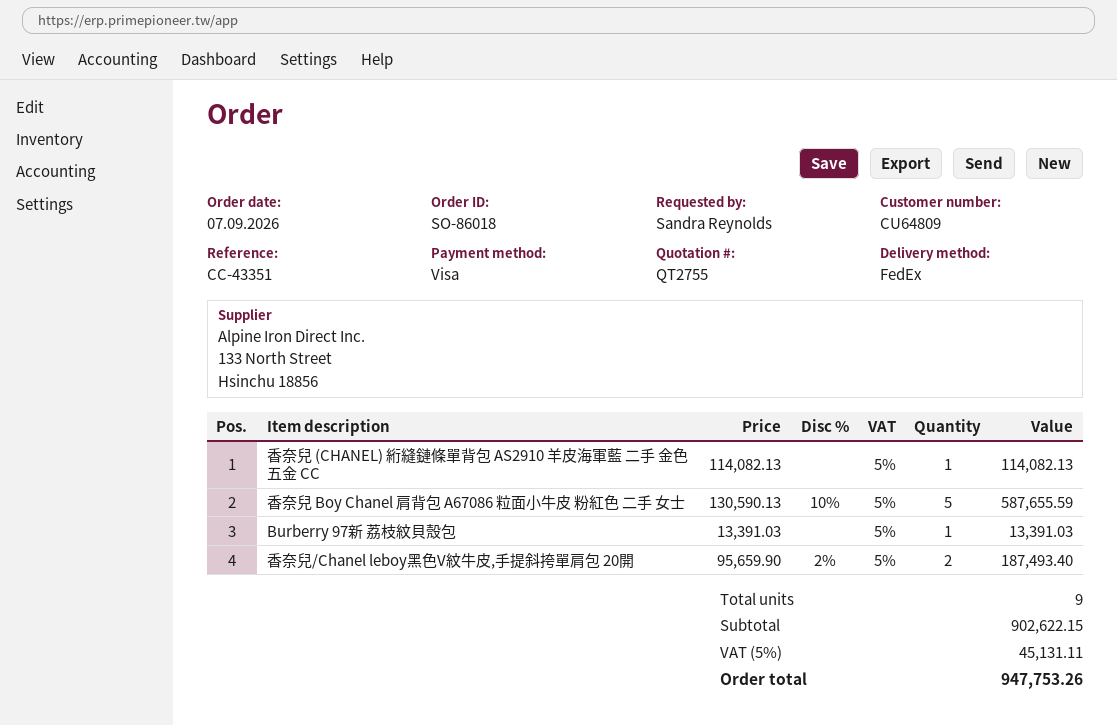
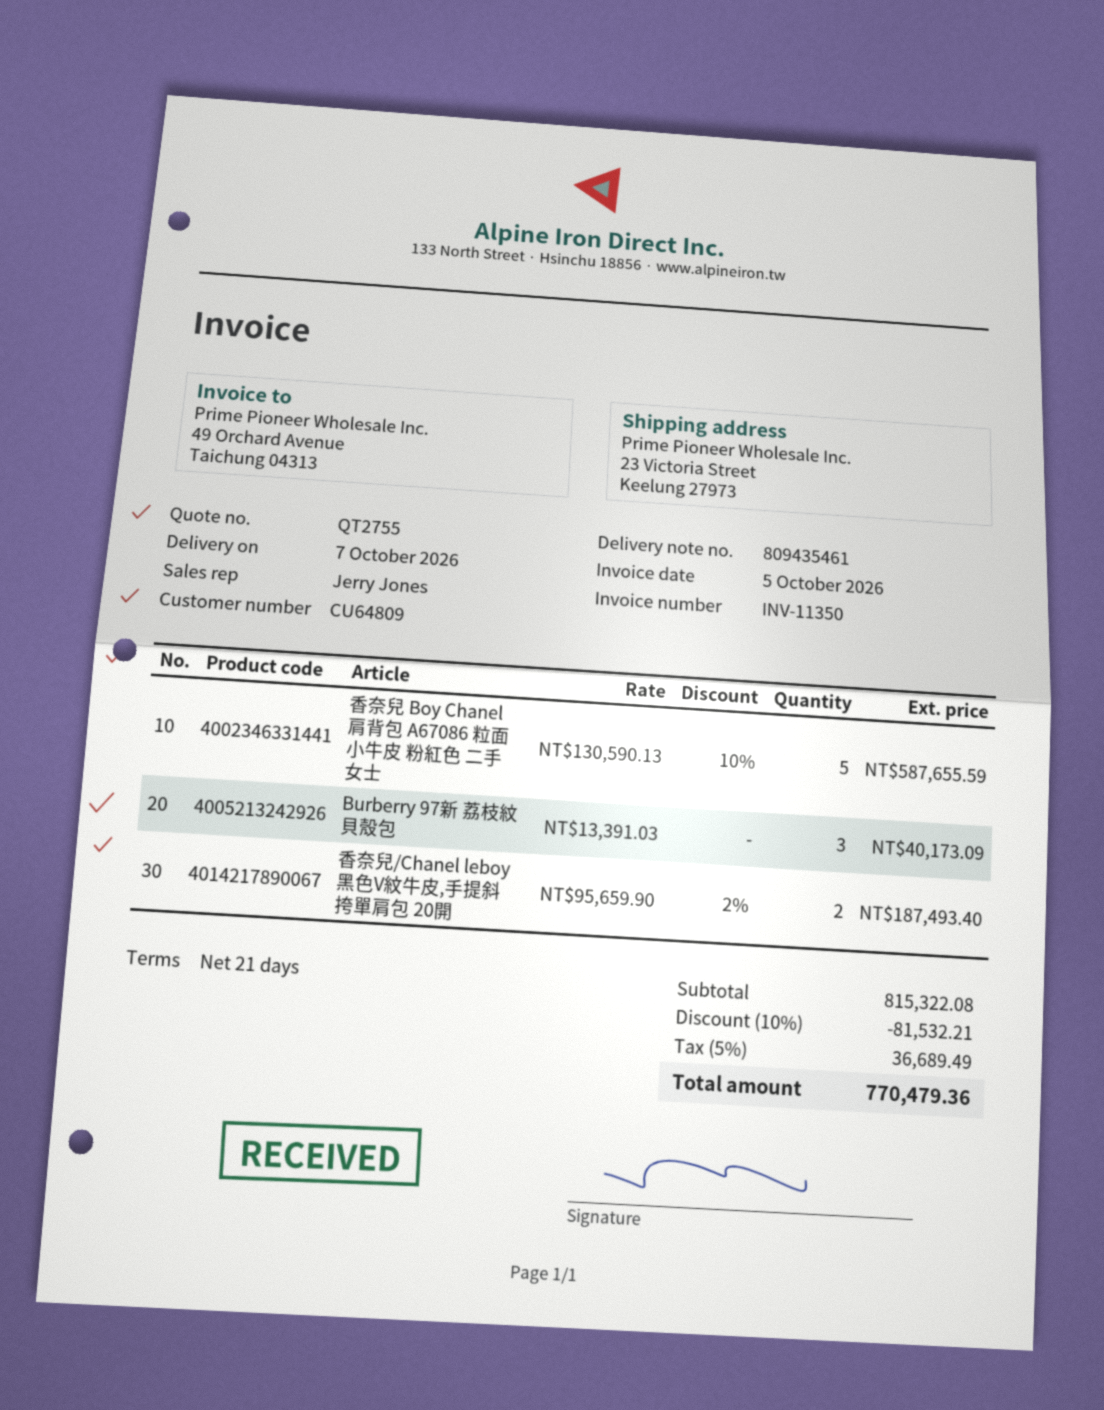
香奈兒 (CHANEL) 絎縫鏈條單背包 AS2910 羊皮海軍藍 二手 金色五金 CC: 1 x 114082.13 = 114082.13 -> none
Burberry 97新 荔枝紋貝殼包: 1 x 13391.03 = 13391.03 -> 3 x 13391.03 = 40173.09
subtotal: 902622.15 -> 815322.08
discount: none -> 10% = 81532.21
tax: 5% = 45131.11 -> 5% = 36689.49
total: 947753.26 -> 770479.36

